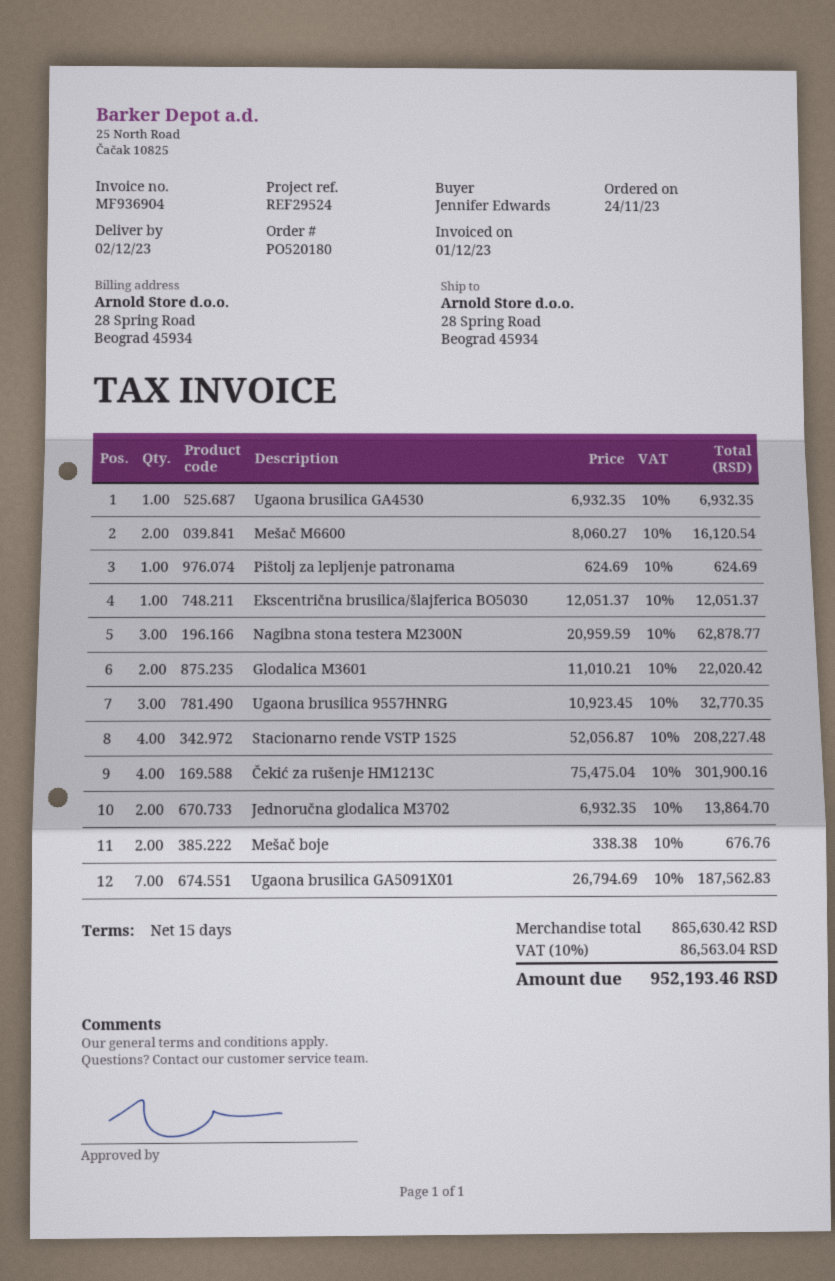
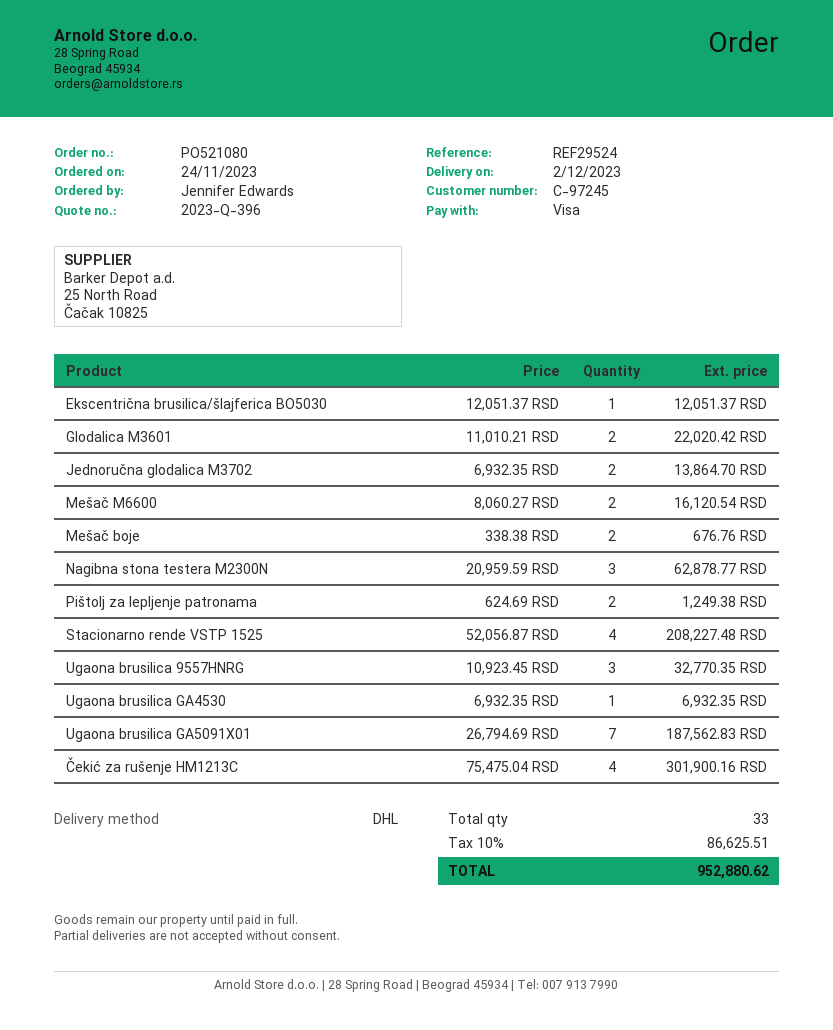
order number: PO520180 -> PO521080
Pištolj za lepljenje patronama: 1 x 624.69 = 624.69 -> 2 x 624.69 = 1249.38
tax: 10% = 86563.04 -> 10% = 86625.51
total: 952193.46 -> 952880.62

